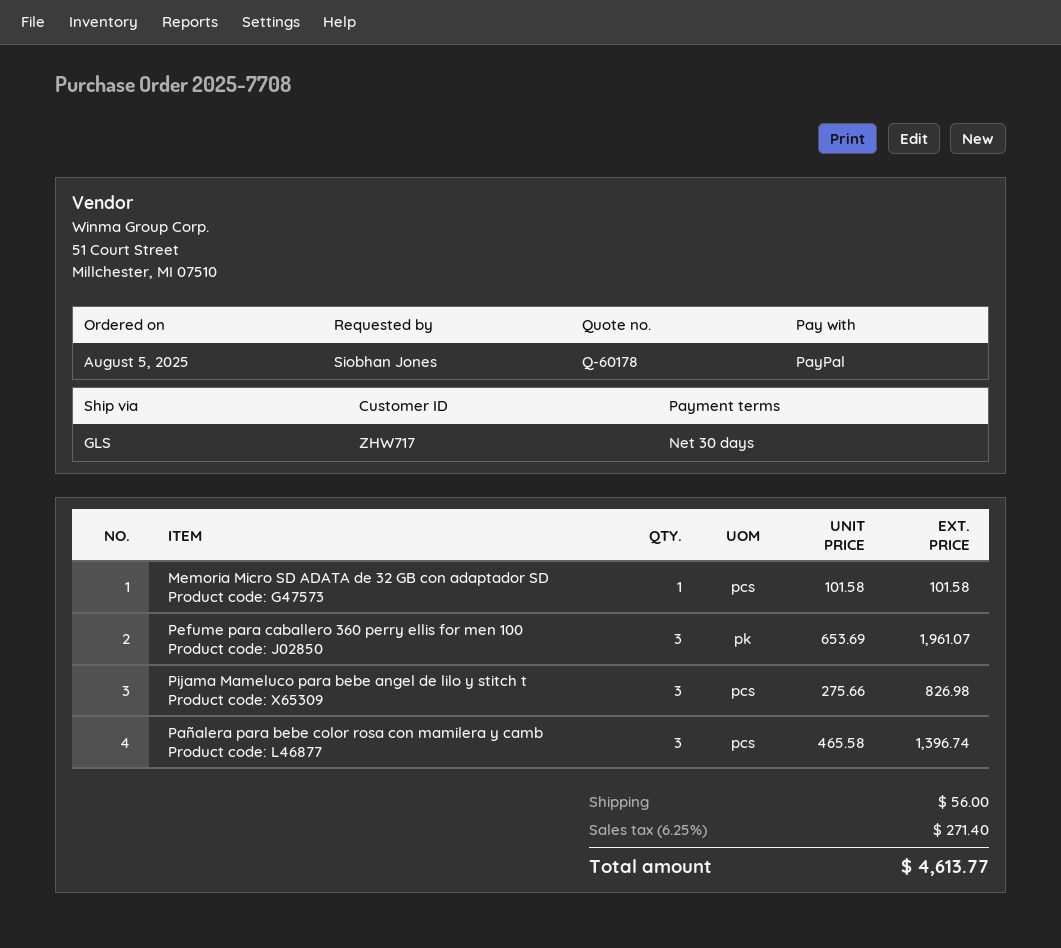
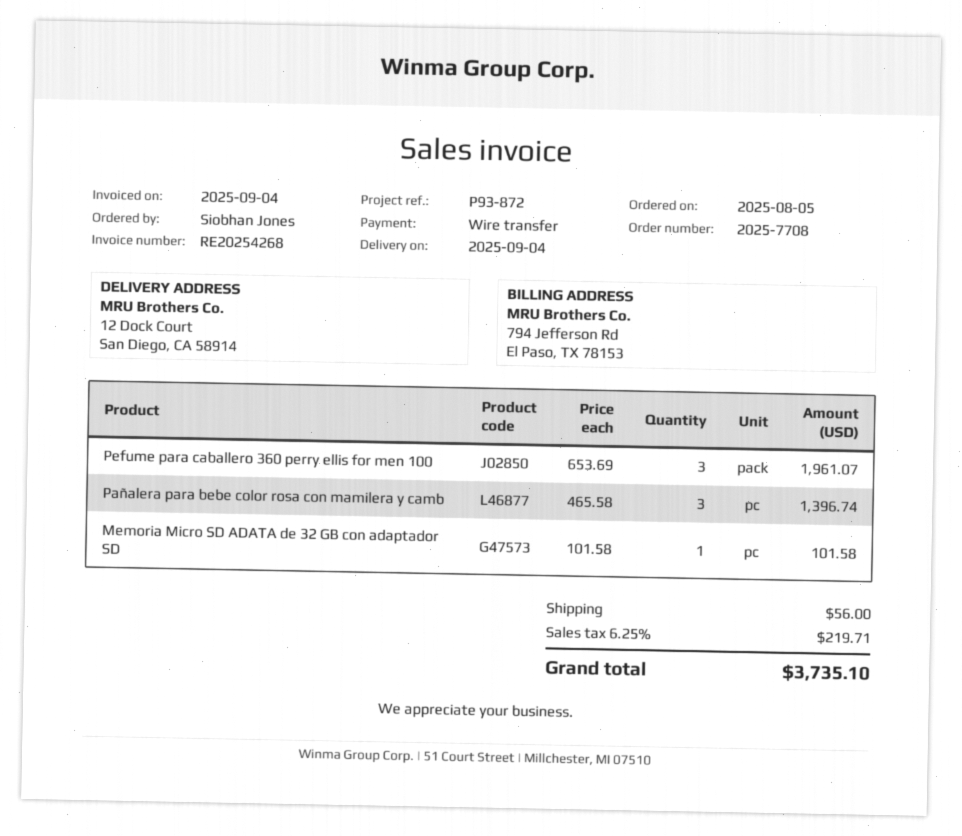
payment method: PayPal -> bank transfer
Pijama Mameluco para bebe angel de lilo y stitch t: 3 x 275.66 = 826.98 -> none
tax: 6.25% = 271.40 -> 6.25% = 219.71
total: 4613.77 -> 3735.10

